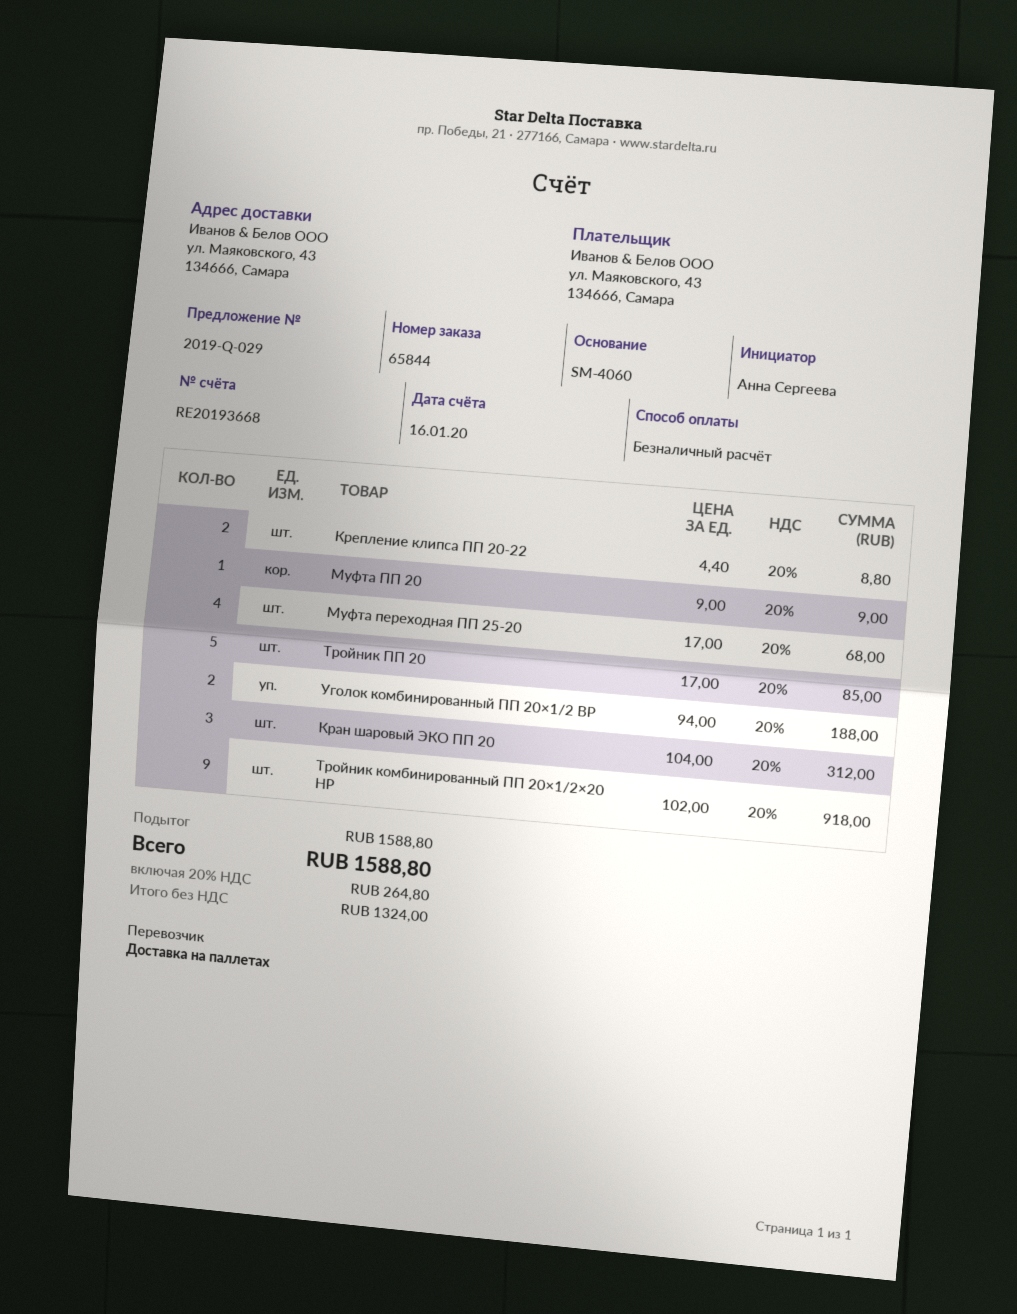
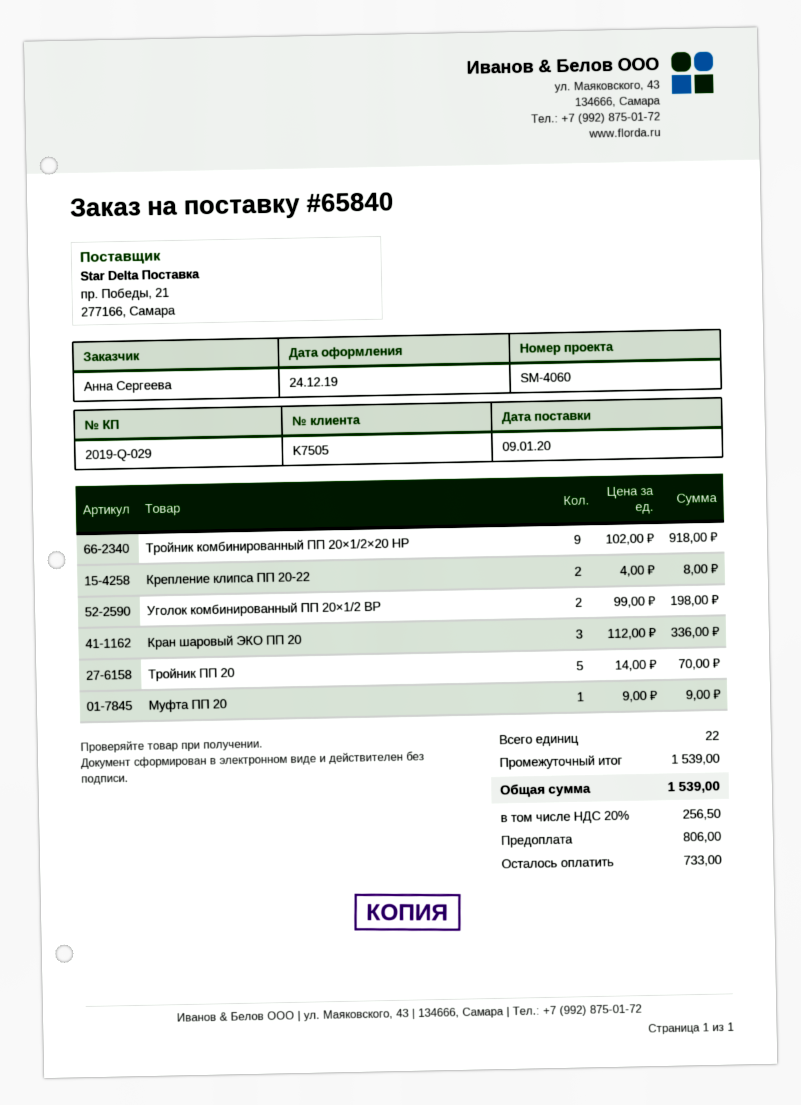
order number: 65844 -> 65840
Крепление клипса ПП 20-22: 2 x 4.40 = 8.80 -> 2 x 4.00 = 8.00
Муфта переходная ПП 25-20: 4 x 17.00 = 68.00 -> none
Тройник ПП 20: 5 x 17.00 = 85.00 -> 5 x 14.00 = 70.00
Уголок комбинированный ПП 20×1/2 ВР: 2 x 94.00 = 188.00 -> 2 x 99.00 = 198.00
Кран шаровый ЭКО ПП 20: 3 x 104.00 = 312.00 -> 3 x 112.00 = 336.00
subtotal: 1588.80 -> 1539.00
tax: 20% = 264.80 -> 20% = 256.50
total: 1588.80 -> 1539.00

